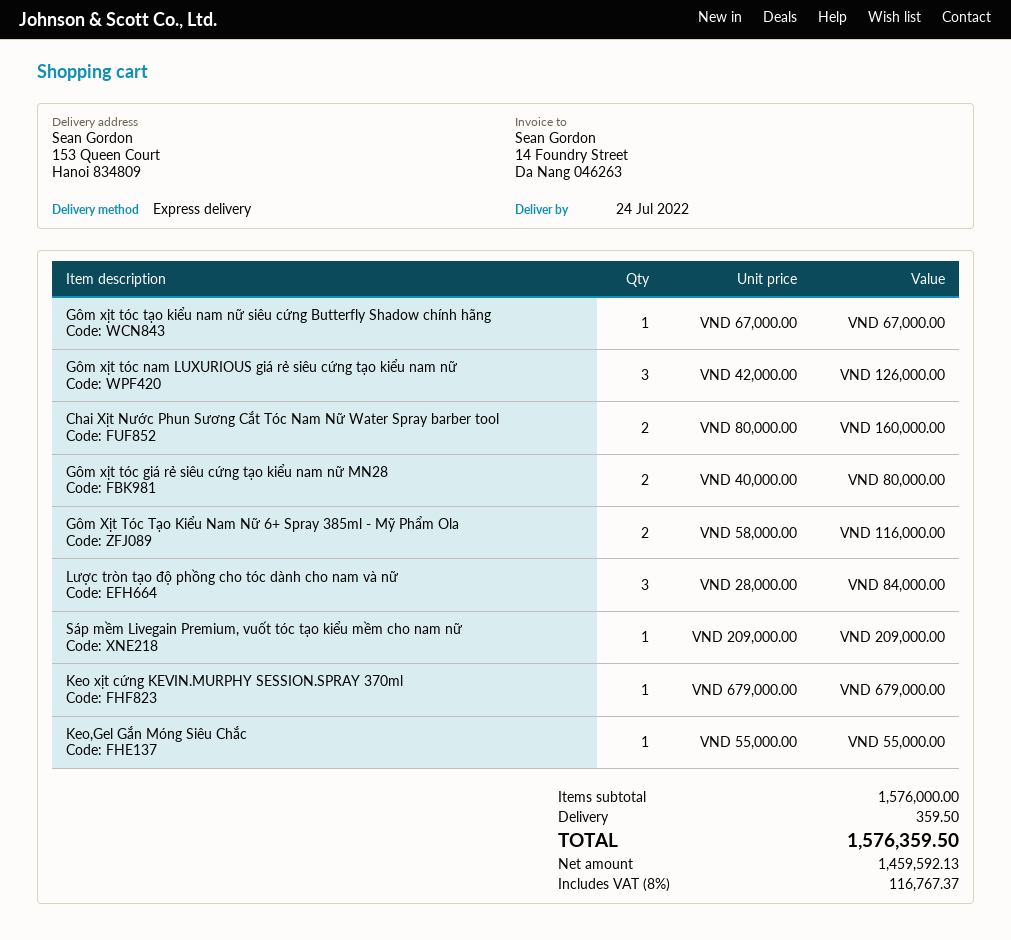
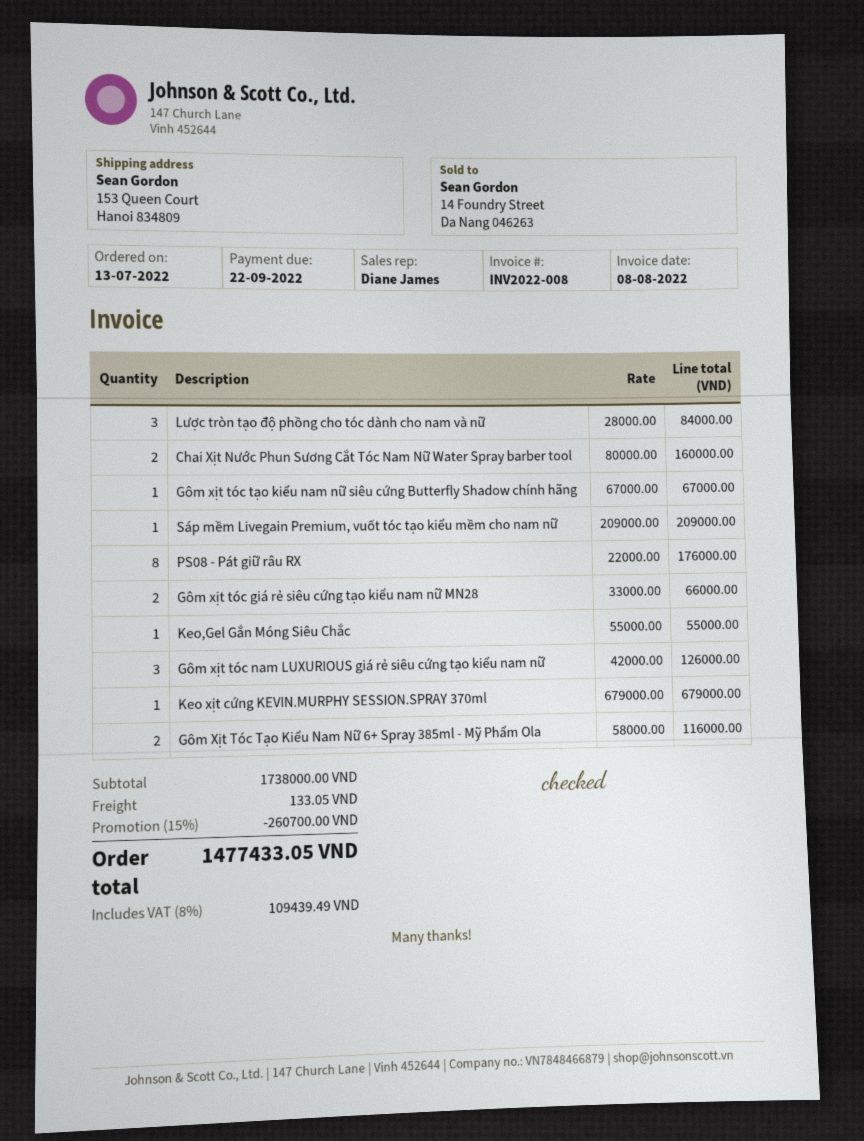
Gôm xịt tóc giá rẻ siêu cứng tạo kiểu nam nữ MN28: 2 x 40000.00 = 80000.00 -> 2 x 33000.00 = 66000.00
PS08 - Pát giữ râu RX: none -> 8 x 22000.00 = 176000.00
subtotal: 1576000.00 -> 1738000.00
discount: none -> 15% = 260700.00
shipping: 359.50 -> 133.05
tax: 8% = 116767.37 -> 8% = 109439.49
total: 1576359.50 -> 1477433.05

